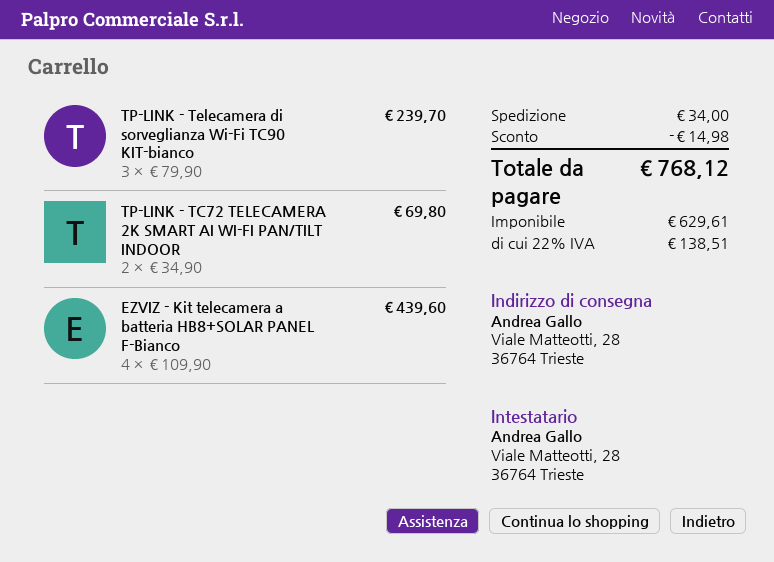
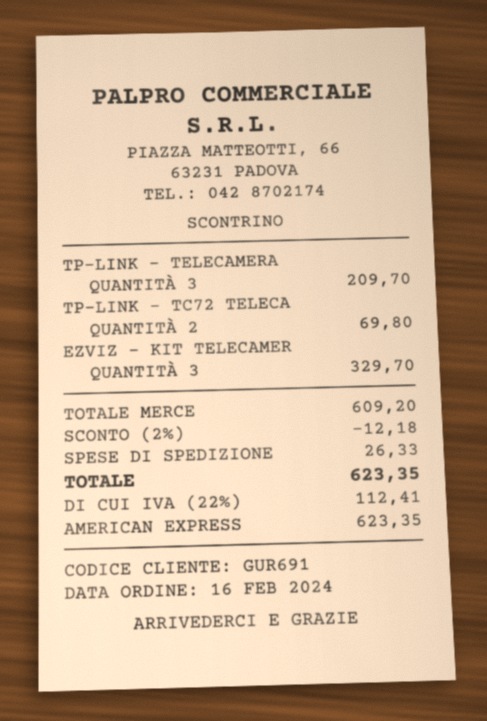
TP-LINK - Telecamera di sorveglianza Wi-Fi TC90 KIT-bianco: 3 for 239.70 -> 3 for 209.70
EZVIZ - Kit telecamera a batteria HB8+SOLAR PANEL F-Bianco: 4 for 439.60 -> 3 for 329.70
discount: 14.98 -> 12.18
shipping: 34.00 -> 26.33
tax: 22% = 138.51 -> 22% = 112.41
total: 768.12 -> 623.35

